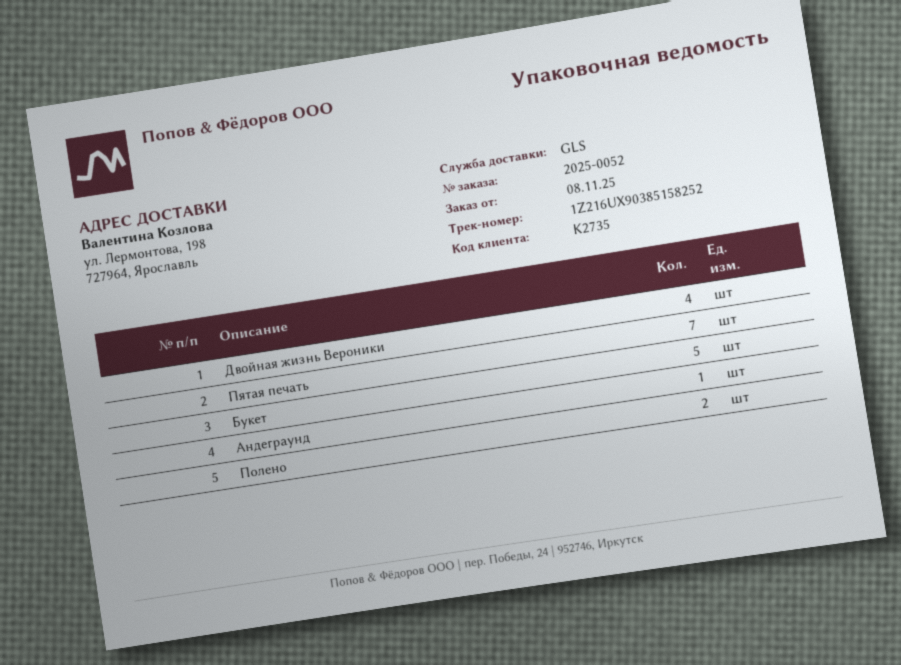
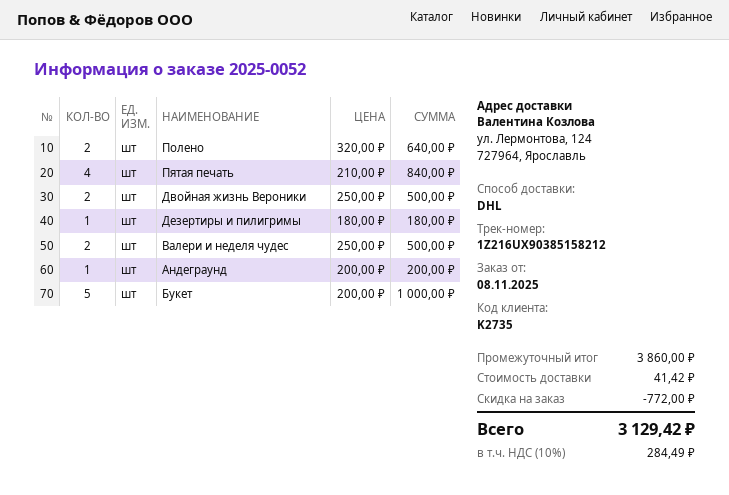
shipping method: GLS -> DHL
tracking number: 1Z216UX90385158252 -> 1Z216UX90385158212
ship to: ул. Лермонтова, 198, 727964, Ярославль -> ул. Лермонтова, 124, 727964, Ярославль
Двойная жизнь Вероники: 4 -> 2
Пятая печать: 7 -> 4
Дезертиры и пилигримы: none -> 1
Валери и неделя чудес: none -> 2

